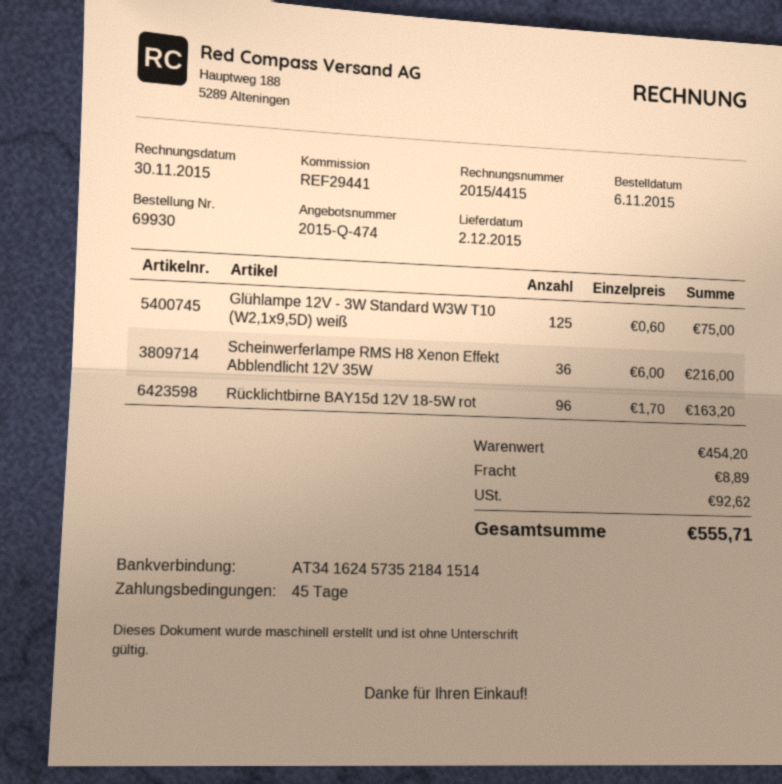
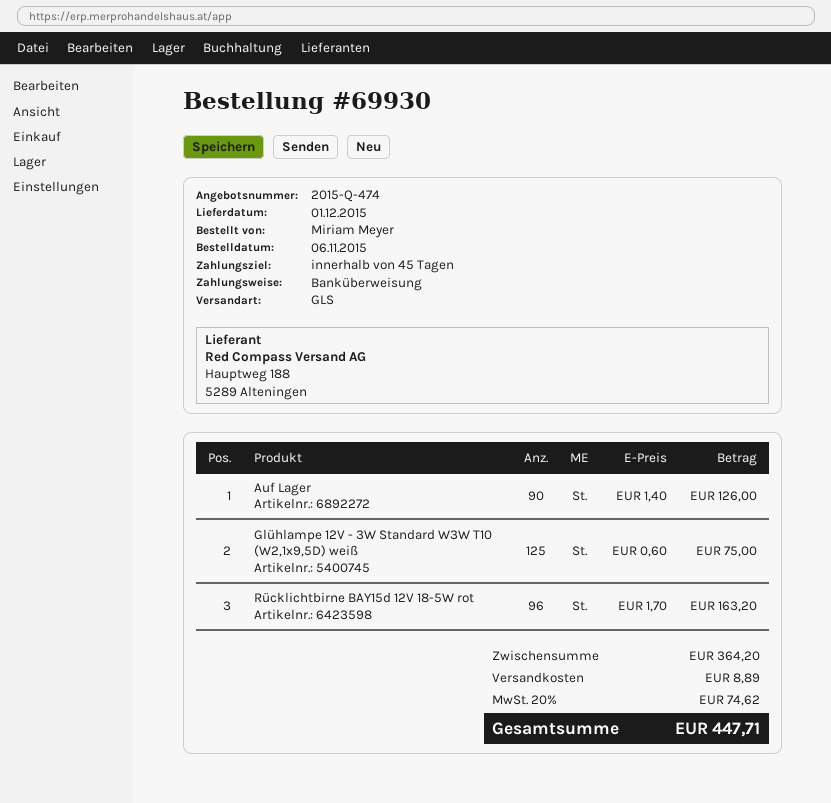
delivery date: 2015-12-02 -> 2015-12-01
Scheinwerferlampe RMS H8 Xenon Effekt Abblendlicht 12V 35W: 36 x 6.00 = 216.00 -> none
Auf Lager: none -> 90 x 1.40 = 126.00
subtotal: 454.20 -> 364.20
tax: 92.62 -> 74.62
total: 555.71 -> 447.71

